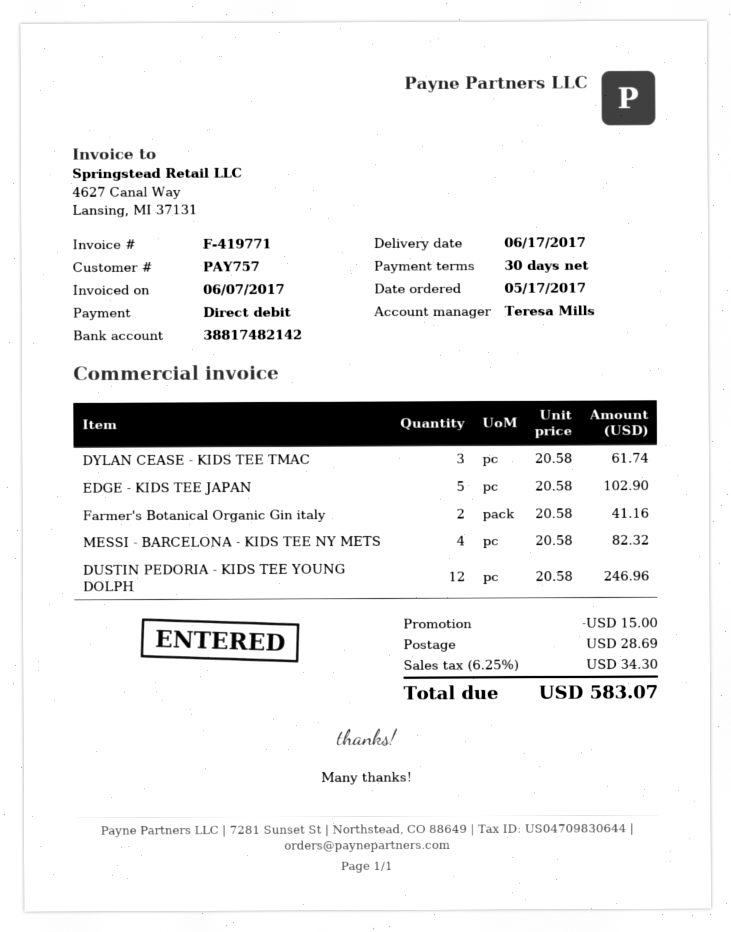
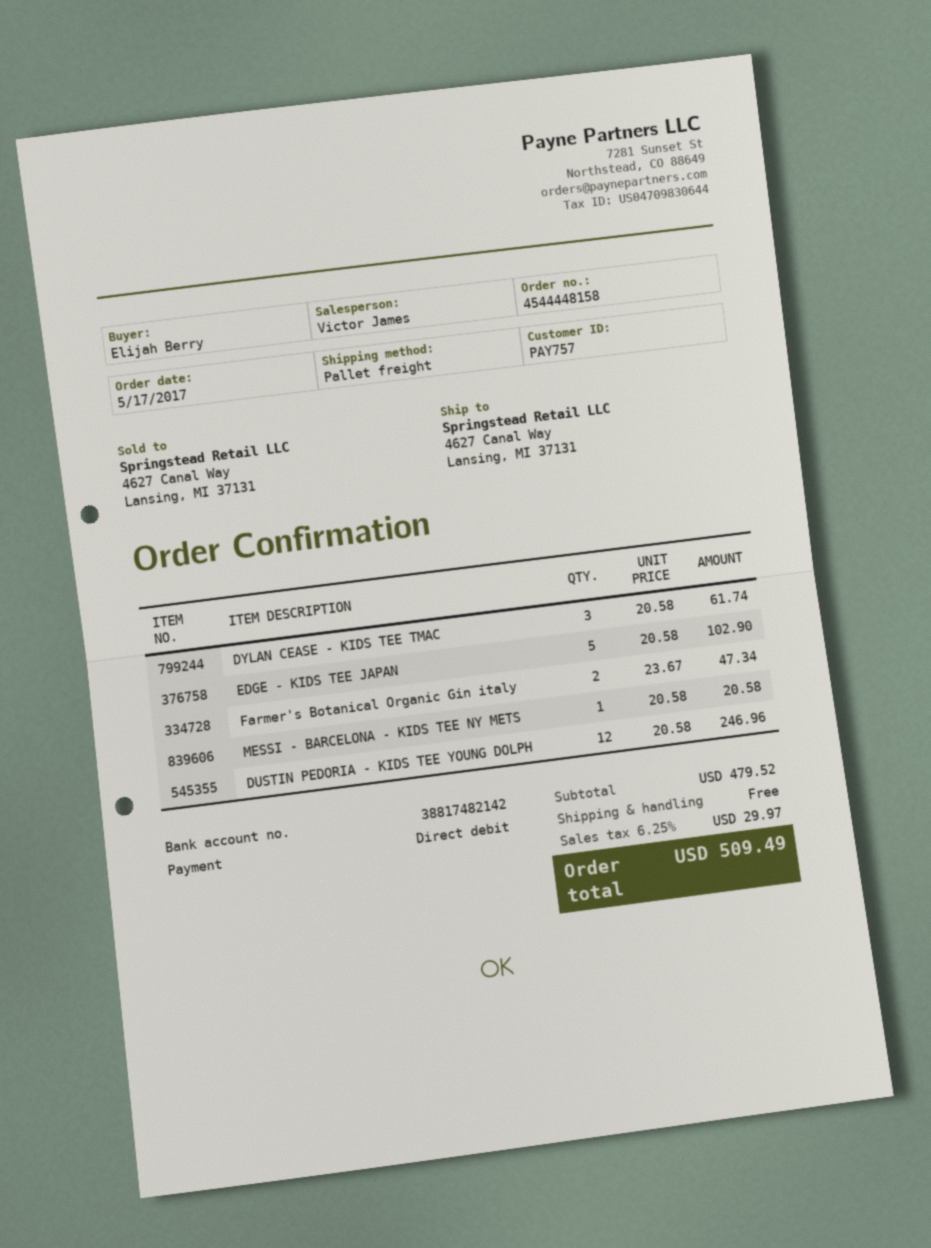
sales rep: Teresa Mills -> Victor James
Farmer's Botanical Organic Gin italy: 2 x 20.58 = 41.16 -> 2 x 23.67 = 47.34
MESSI - BARCELONA - KIDS TEE NY METS: 4 x 20.58 = 82.32 -> 1 x 20.58 = 20.58
discount: 15.00 -> none
shipping: 28.69 -> 0.00
tax: 6.25% = 34.30 -> 6.25% = 29.97
total: 583.07 -> 509.49

